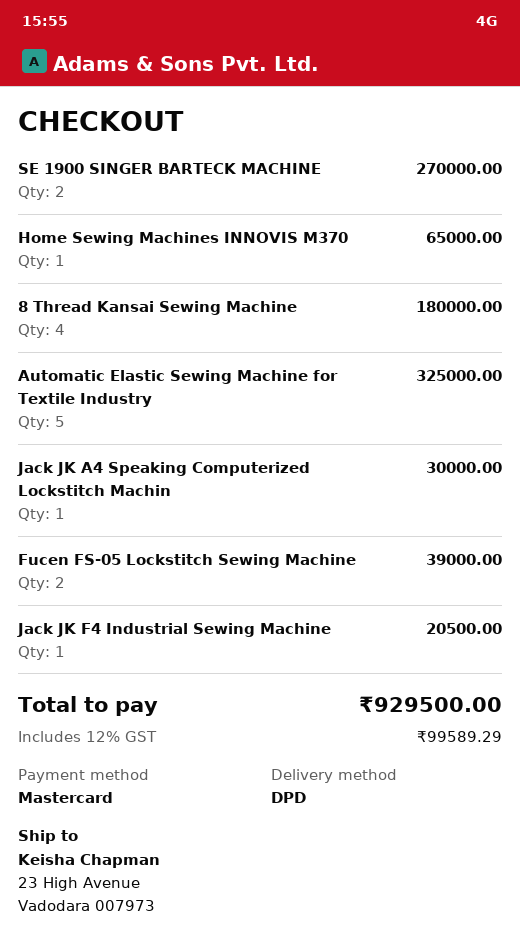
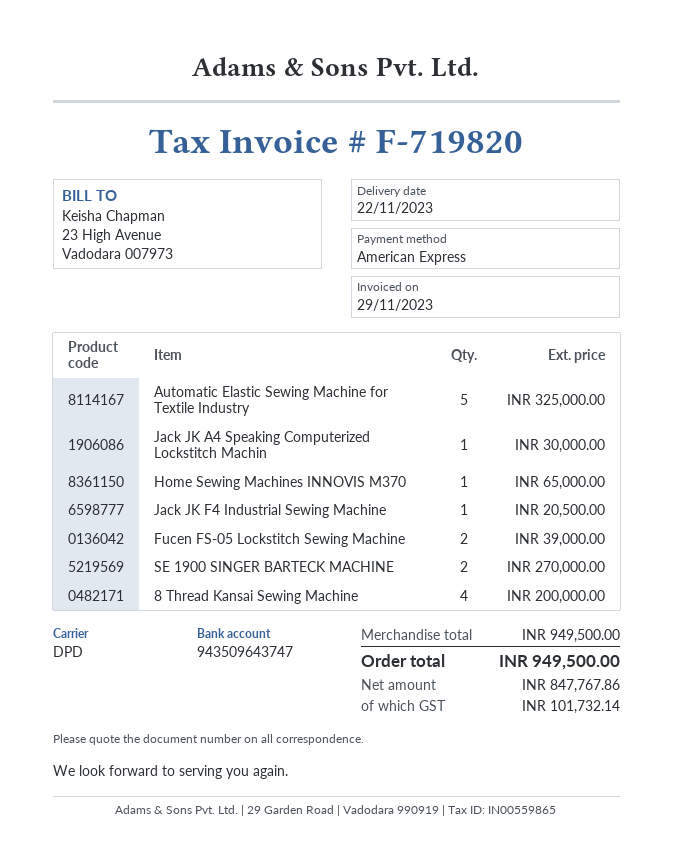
payment method: Mastercard -> American Express
8 Thread Kansai Sewing Machine: 4 for 180000.00 -> 4 for 200000.00
tax: 99589.29 -> 101732.14
total: 929500.00 -> 949500.00

